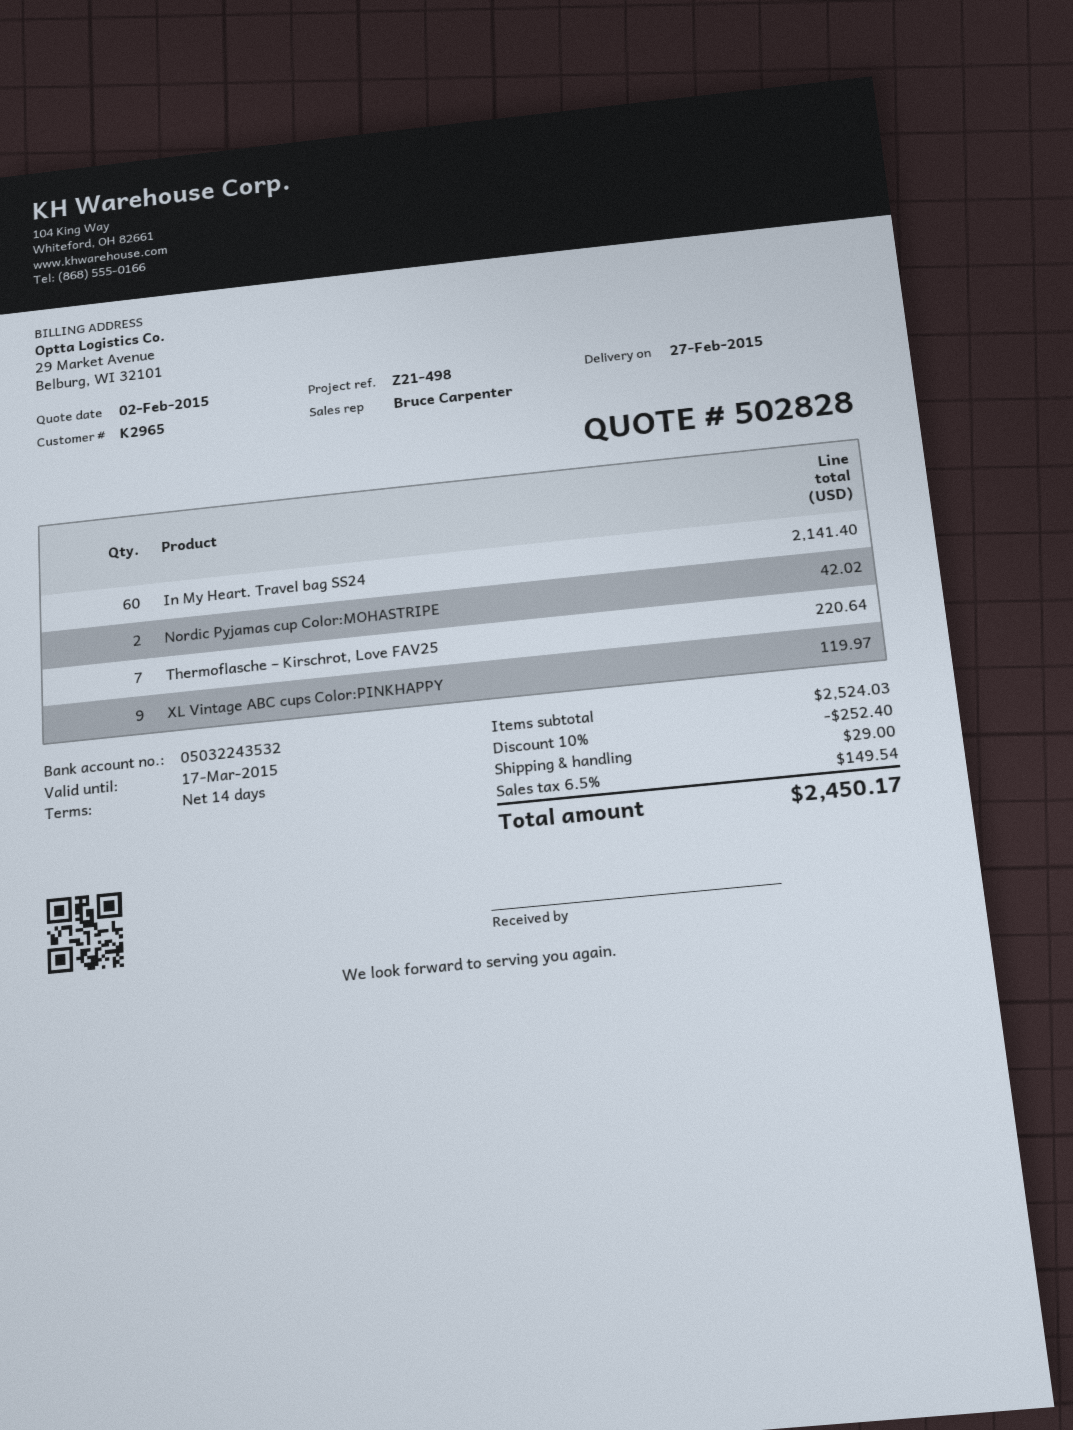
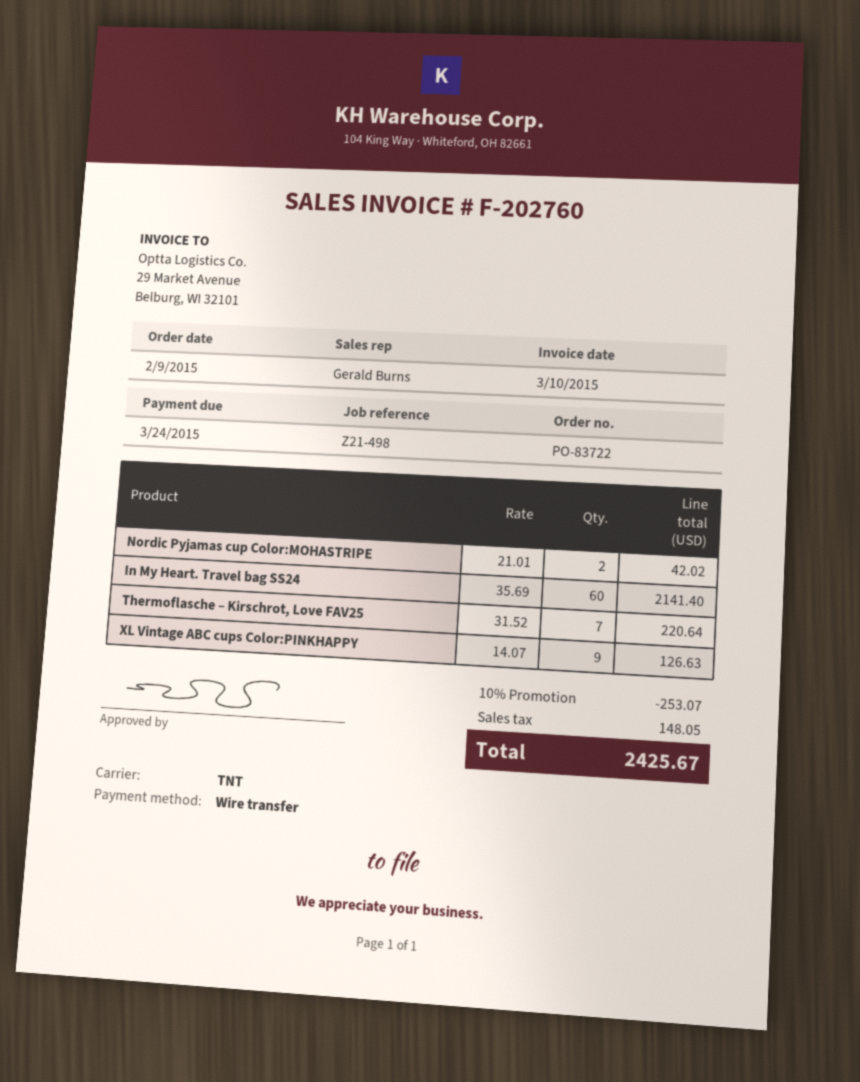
sales rep: Bruce Carpenter -> Gerald Burns
XL Vintage ABC cups Color:PINKHAPPY: 9 for 119.97 -> 9 for 126.63
discount: 10% = 252.40 -> 10% = 253.07
shipping: 29.00 -> none
tax: 149.54 -> 148.05
total: 2450.17 -> 2425.67

